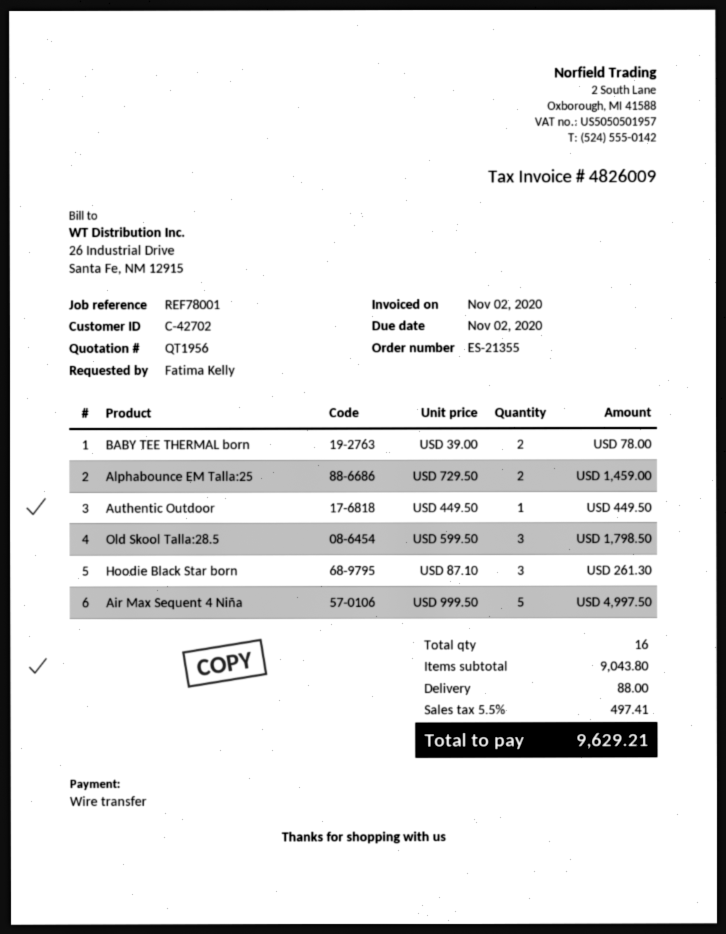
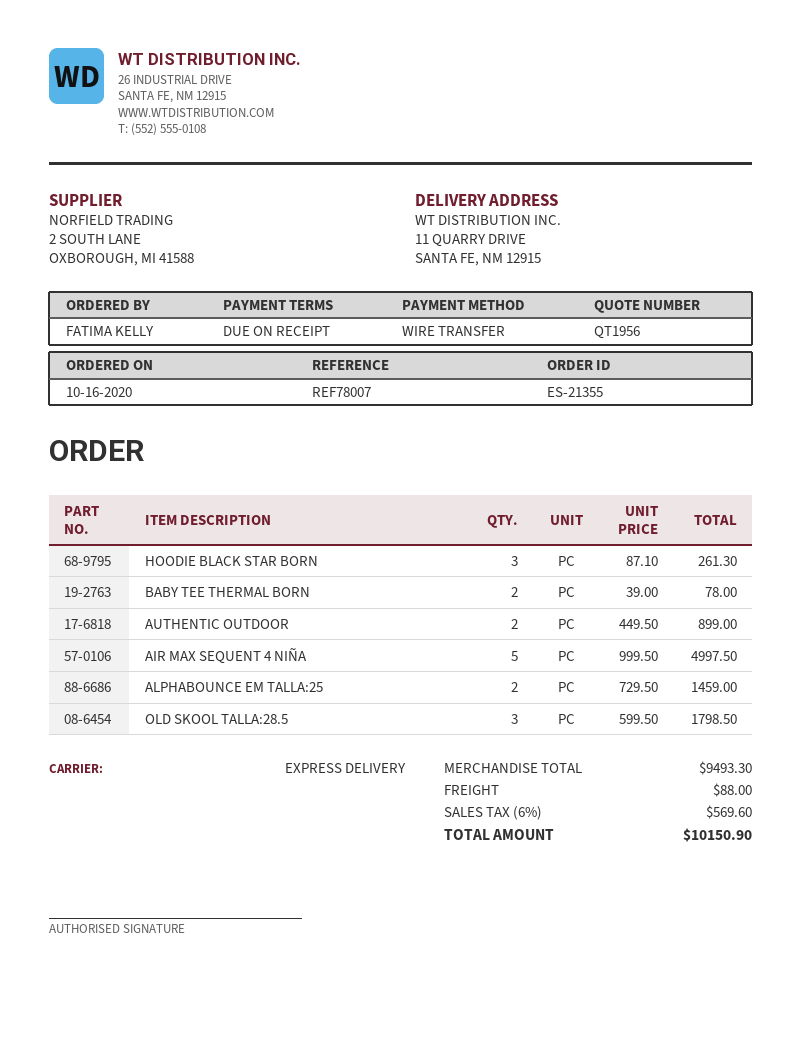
reference: REF78001 -> REF78007
Authentic Outdoor: 1 x 449.50 = 449.50 -> 2 x 449.50 = 899.00
subtotal: 9043.80 -> 9493.30
tax: 5.5% = 497.41 -> 6% = 569.60
total: 9629.21 -> 10150.90

